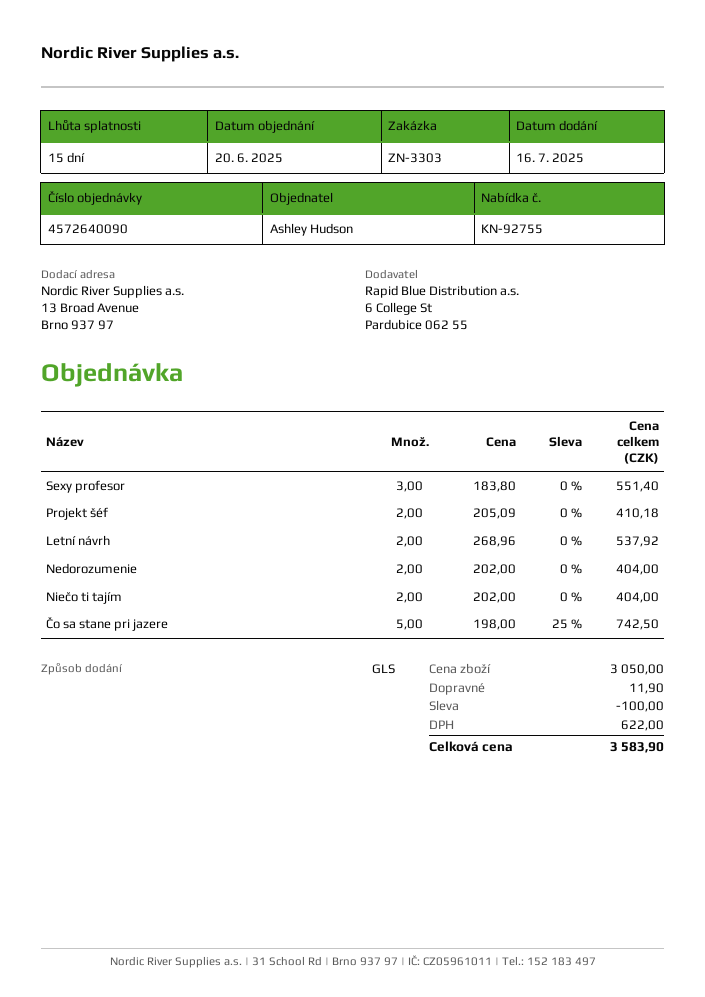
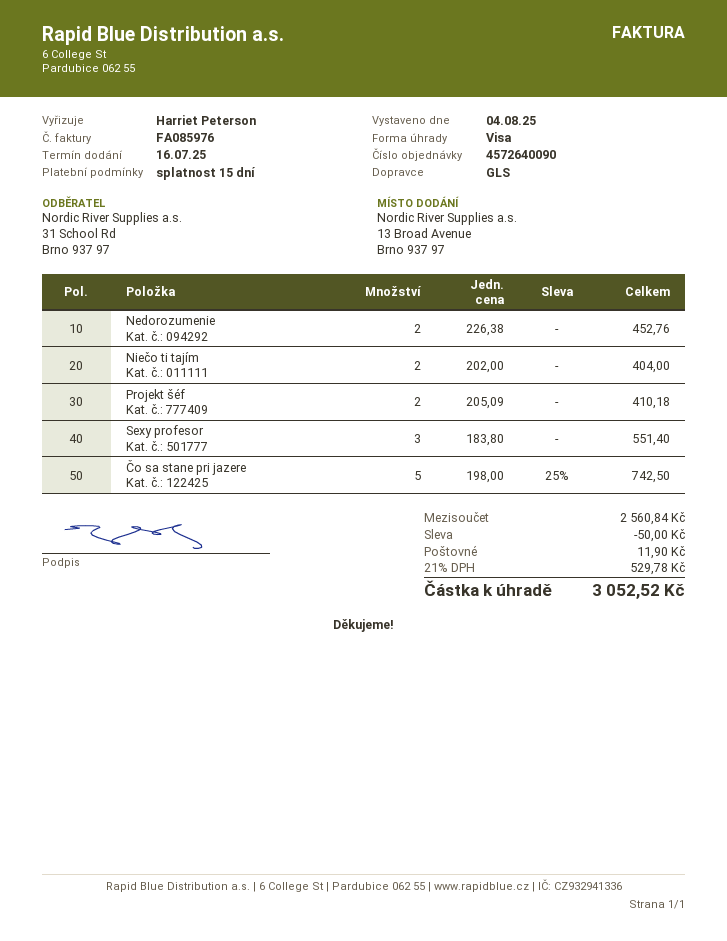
Letní návrh: 2 x 268.96 = 537.92 -> none
Nedorozumenie: 2 x 202.00 = 404.00 -> 2 x 226.38 = 452.76
subtotal: 3050.00 -> 2560.84
discount: 100.00 -> 50.00
tax: 622.00 -> 529.78
total: 3583.90 -> 3052.52

